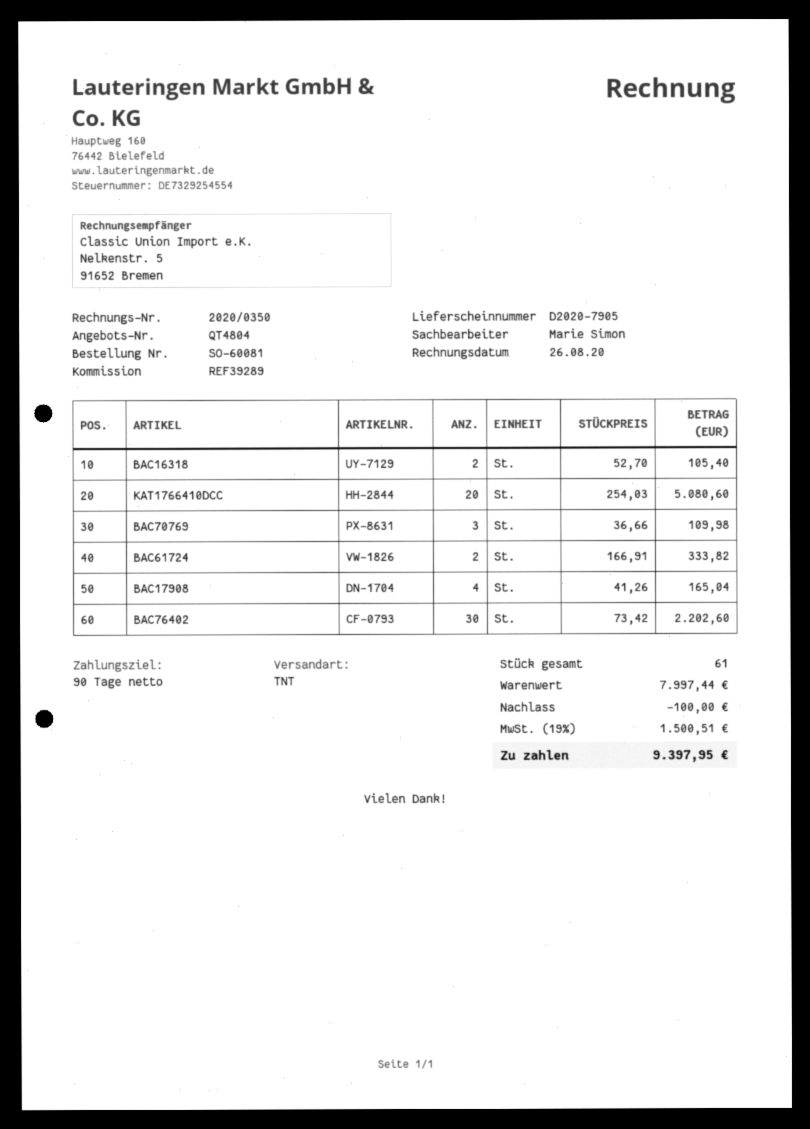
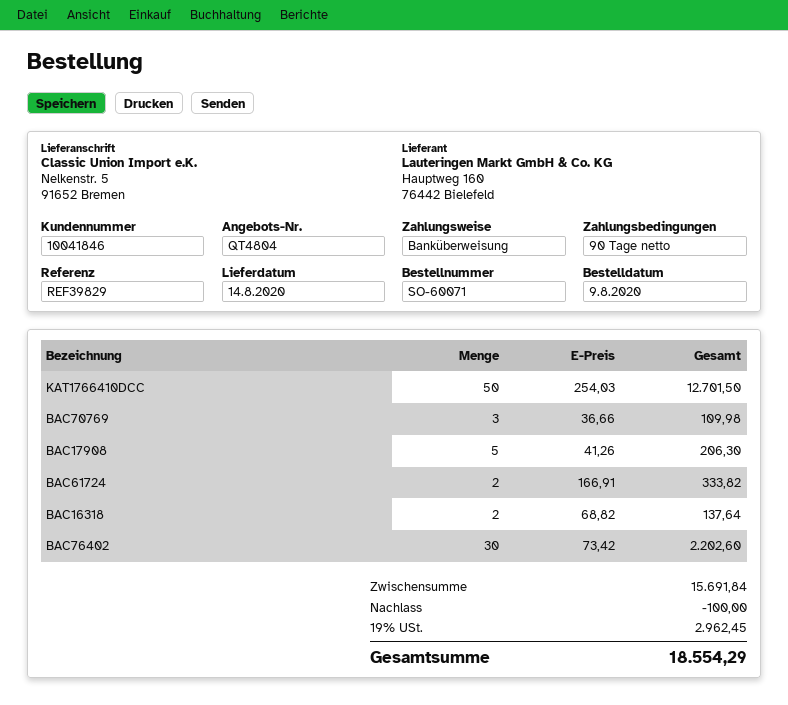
order number: SO-60081 -> SO-60071
reference: REF39289 -> REF39829
BAC16318: 2 x 52.70 = 105.40 -> 2 x 68.82 = 137.64
KAT1766410DCC: 20 x 254.03 = 5080.60 -> 50 x 254.03 = 12701.50
BAC17908: 4 x 41.26 = 165.04 -> 5 x 41.26 = 206.30
subtotal: 7997.44 -> 15691.84
tax: 19% = 1500.51 -> 19% = 2962.45
total: 9397.95 -> 18554.29

